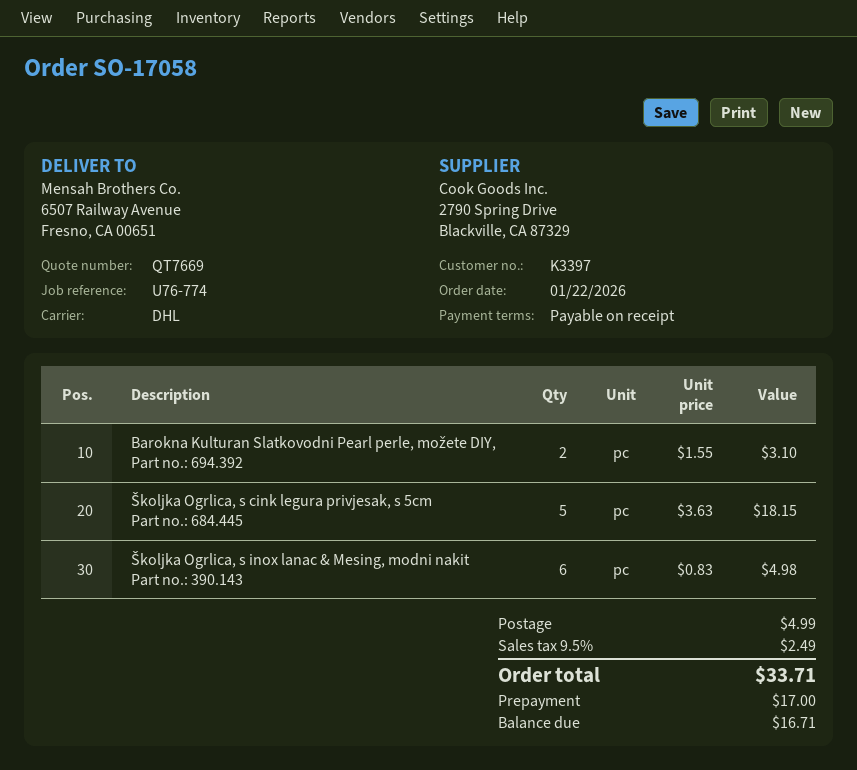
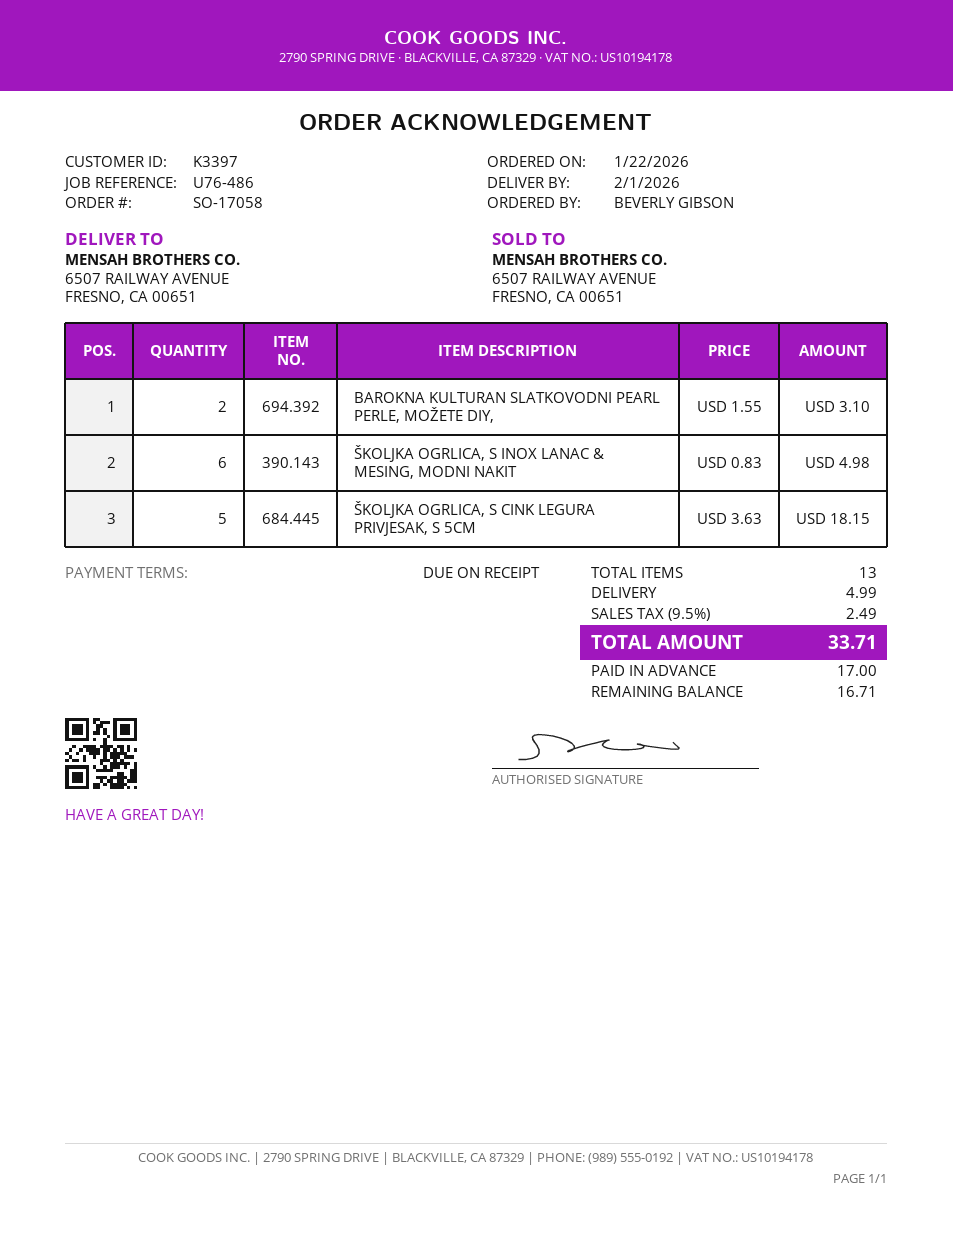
reference: U76-774 -> U76-486

